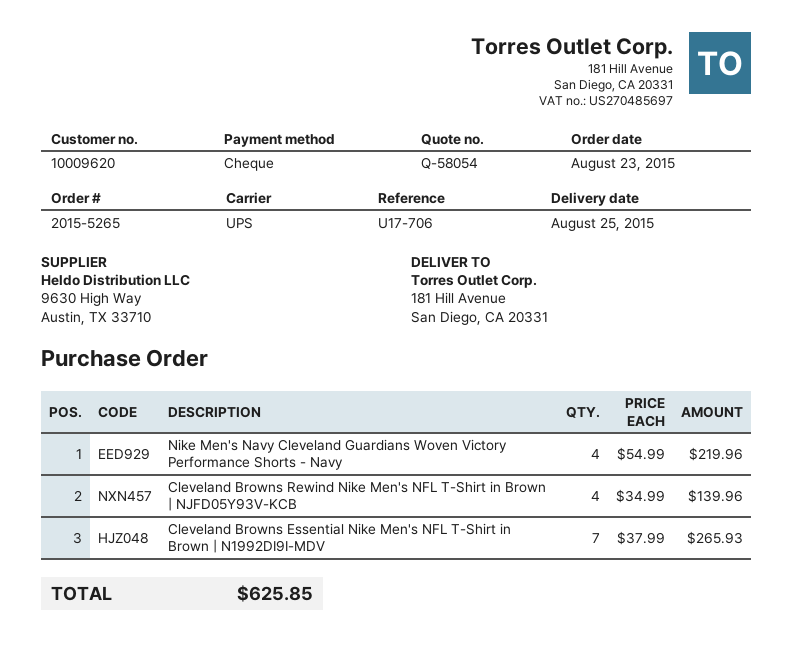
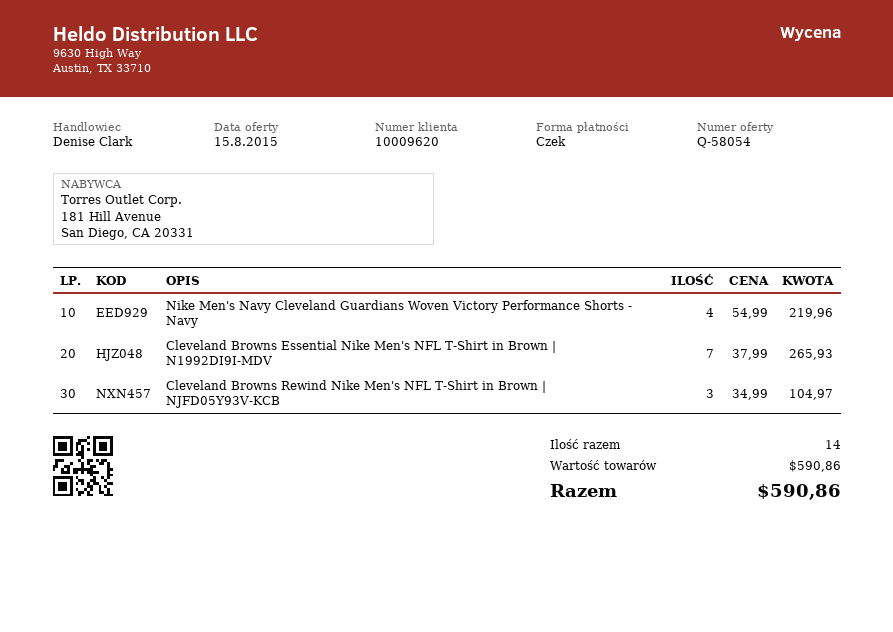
Cleveland Browns Rewind Nike Men's NFL T-Shirt in Brown | NJFD05Y93V-KCB: 4 x 34.99 = 139.96 -> 3 x 34.99 = 104.97
total: 625.85 -> 590.86

